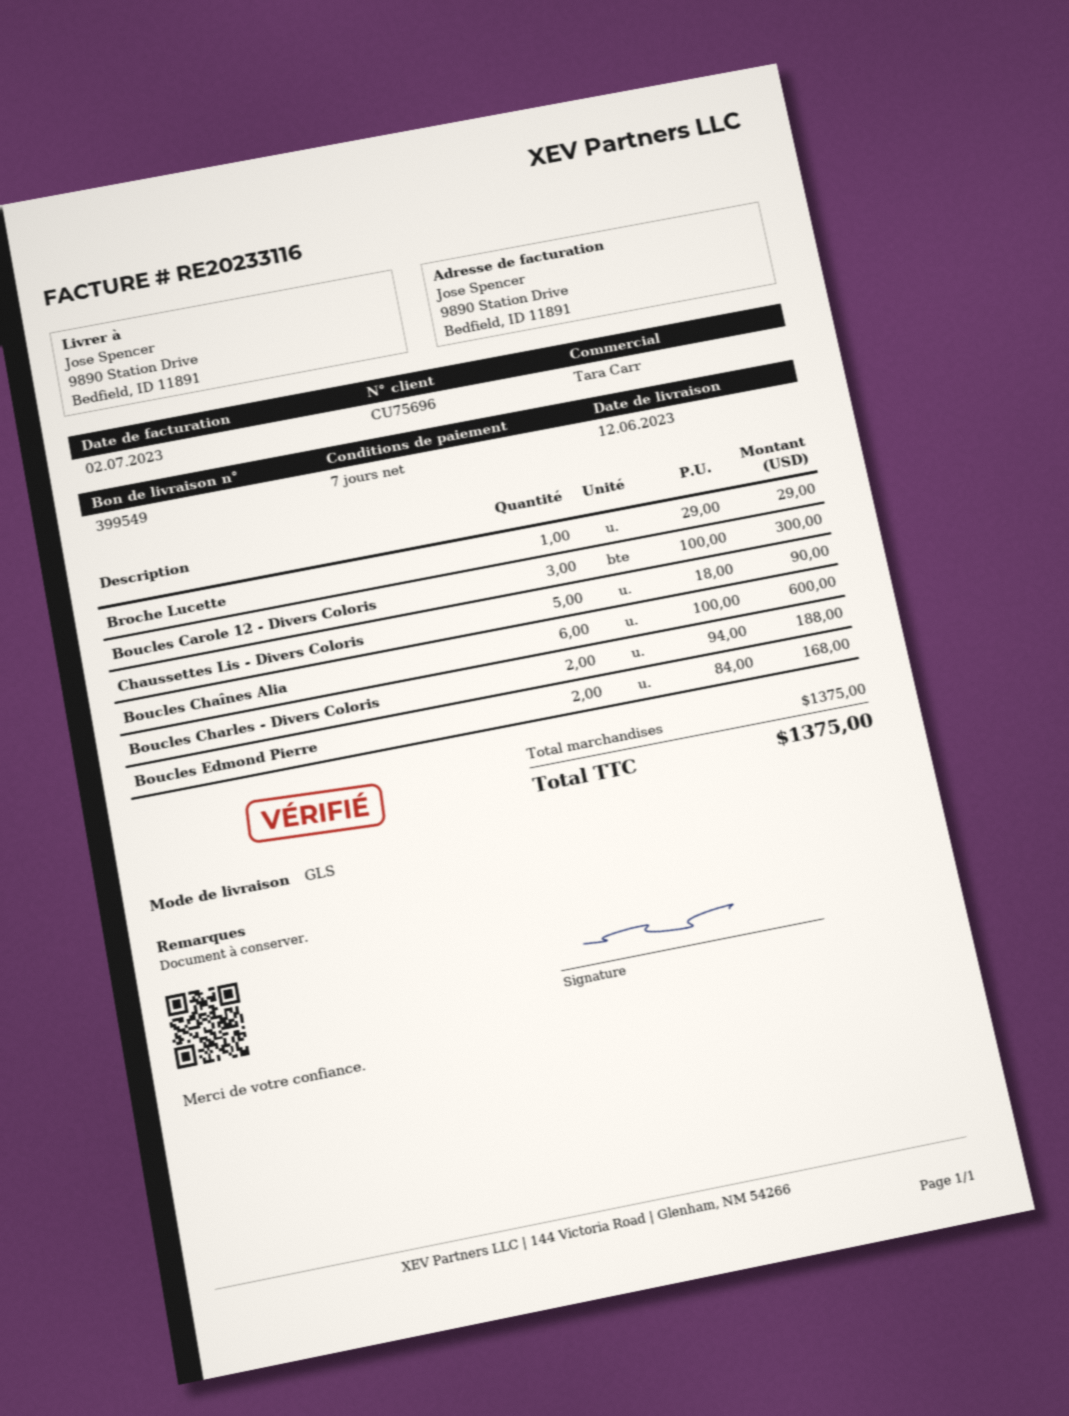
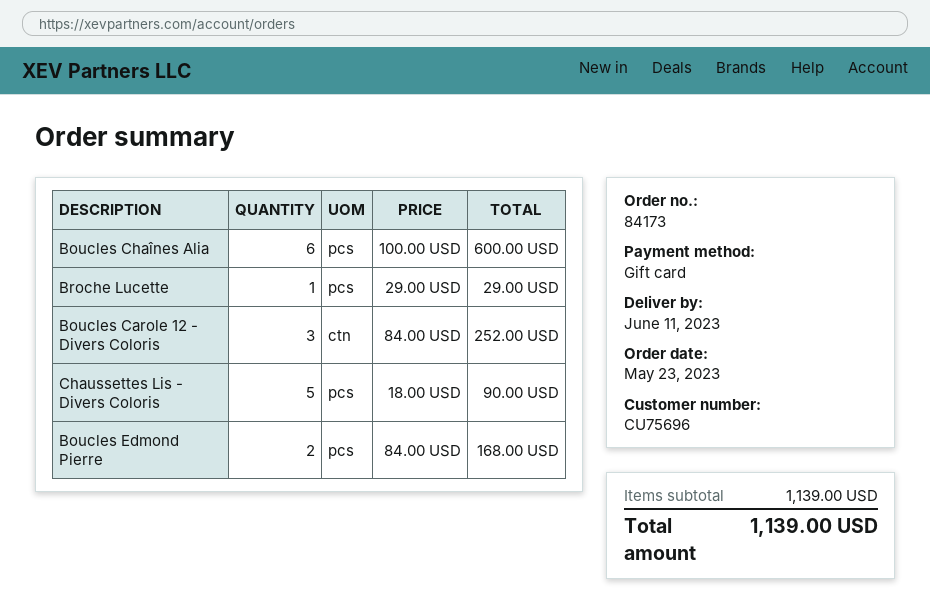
delivery date: 2023-06-12 -> 2023-06-11
Boucles Carole 12 - Divers Coloris: 3 x 100.00 = 300.00 -> 3 x 84.00 = 252.00
Boucles Charles - Divers Coloris: 2 x 94.00 = 188.00 -> none
subtotal: 1375.00 -> 1139.00
total: 1375.00 -> 1139.00

